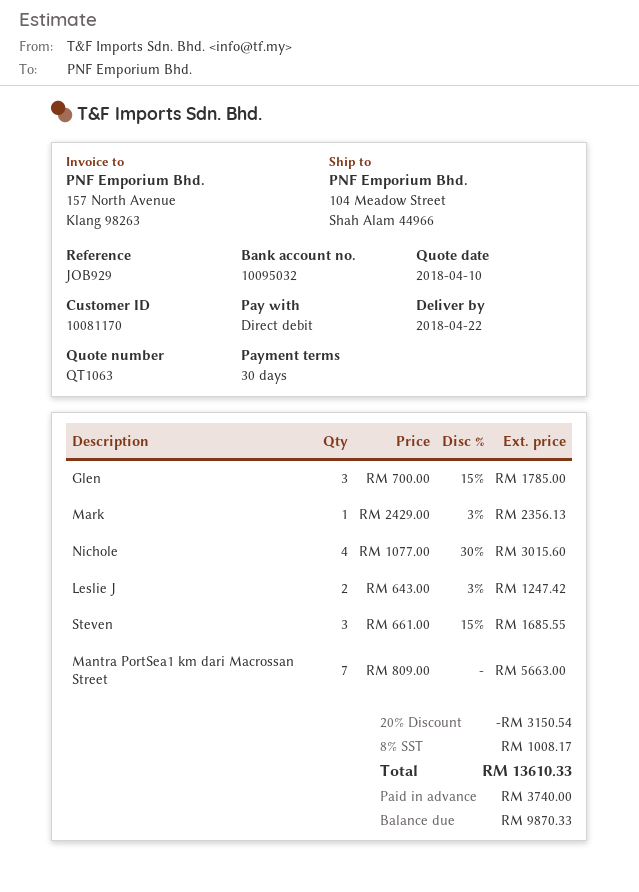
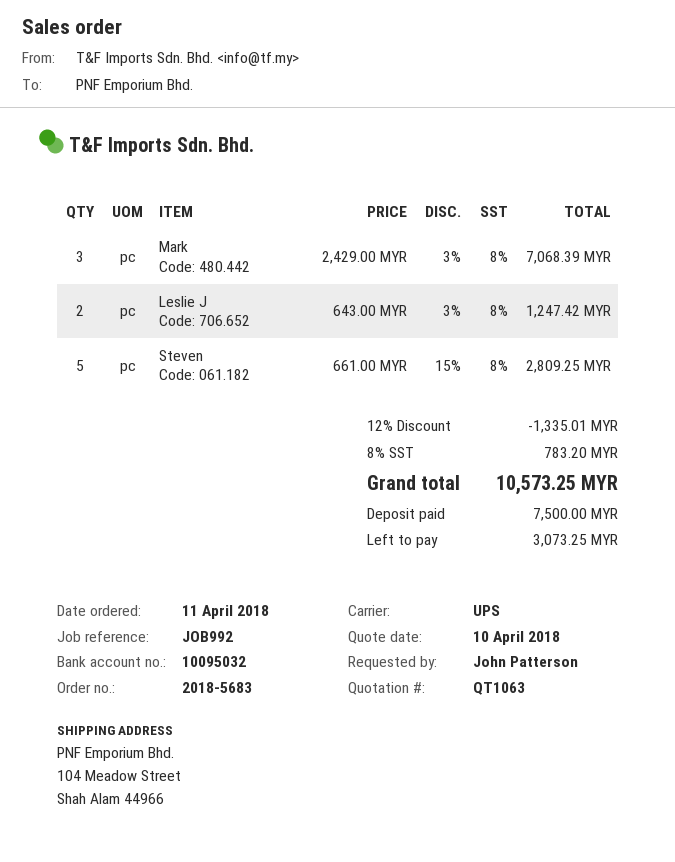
reference: JOB929 -> JOB992
Glen: 3 x 700.00 - 15% = 1785.00 -> none
Mark: 1 x 2429.00 - 3% = 2356.13 -> 3 x 2429.00 - 3% = 7068.39
Nichole: 4 x 1077.00 - 30% = 3015.60 -> none
Steven: 3 x 661.00 - 15% = 1685.55 -> 5 x 661.00 - 15% = 2809.25
Mantra PortSea1 km dari Macrossan Street: 7 x 809.00 = 5663.00 -> none
discount: 20% = 3150.54 -> 12% = 1335.01
tax: 8% = 1008.17 -> 8% = 783.20
total: 13610.33 -> 10573.25
deposit: 3740.00 -> 7500.00
balance: 9870.33 -> 3073.25

